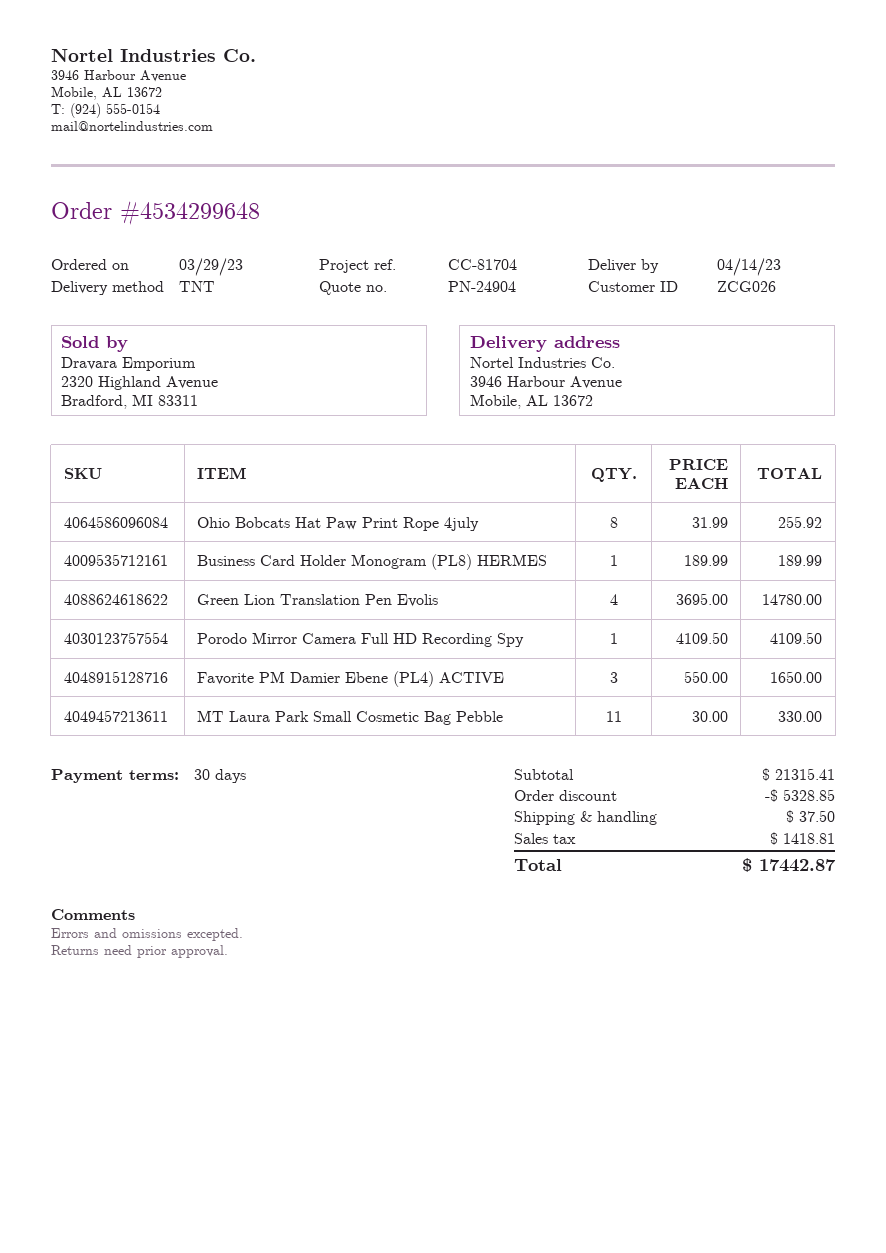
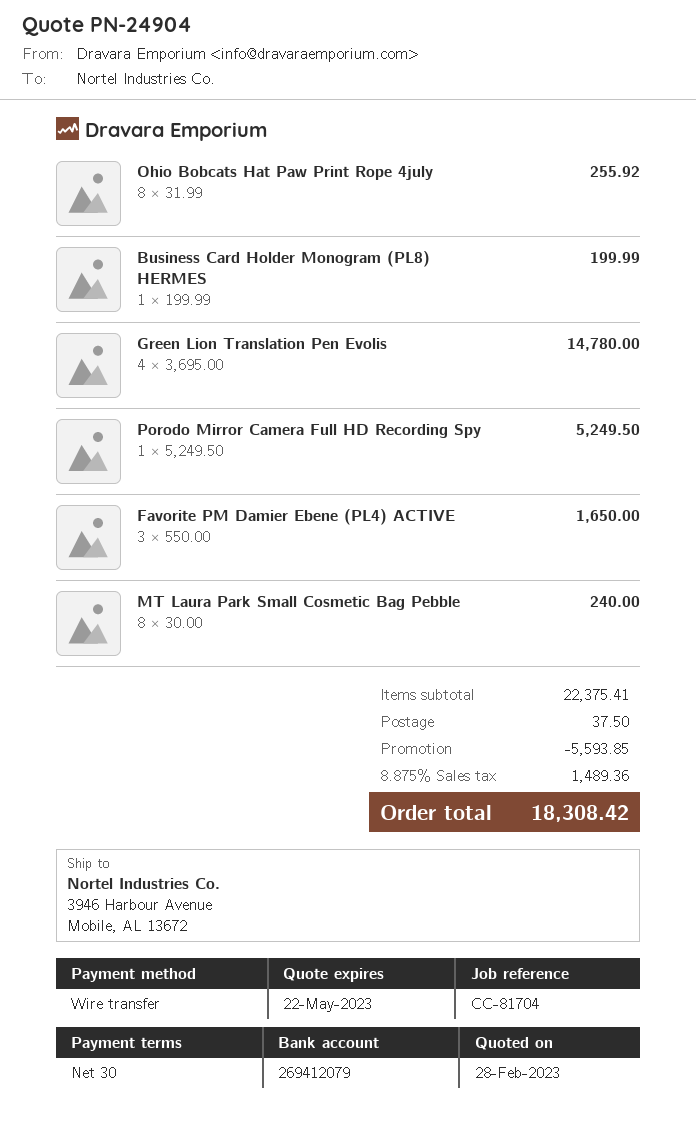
Business Card Holder Monogram (PL8) HERMES: 1 x 189.99 = 189.99 -> 1 x 199.99 = 199.99
Porodo Mirror Camera Full HD Recording Spy: 1 x 4109.50 = 4109.50 -> 1 x 5249.50 = 5249.50
MT Laura Park Small Cosmetic Bag Pebble: 11 x 30.00 = 330.00 -> 8 x 30.00 = 240.00
subtotal: 21315.41 -> 22375.41
discount: 5328.85 -> 5593.85
tax: 1418.81 -> 1489.36
total: 17442.87 -> 18308.42

